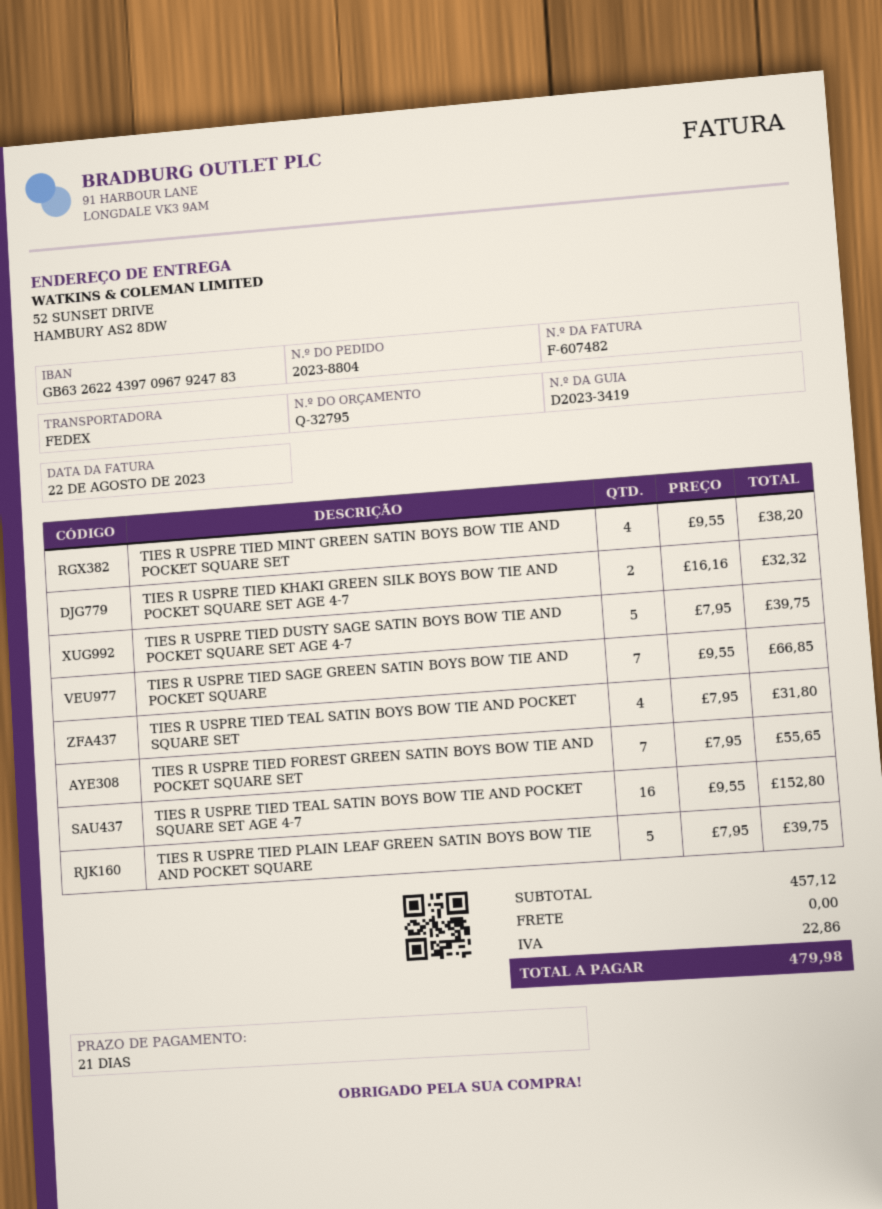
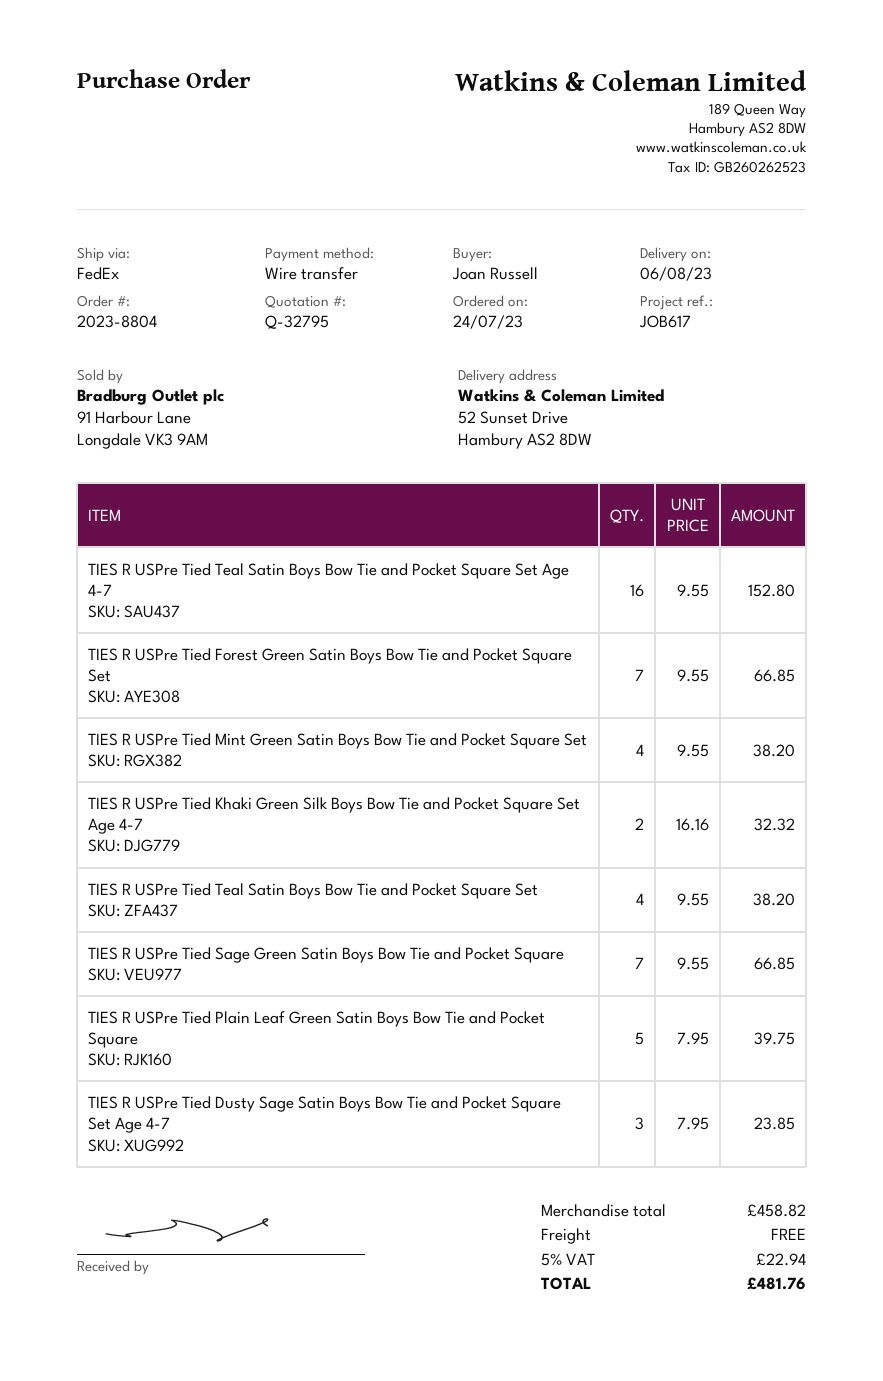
TIES R USPRE TIED DUSTY SAGE SATIN BOYS BOW TIE AND POCKET SQUARE SET AGE 4-7: 5 x 7.95 = 39.75 -> 3 x 7.95 = 23.85
TIES R USPRE TIED TEAL SATIN BOYS BOW TIE AND POCKET SQUARE SET: 4 x 7.95 = 31.80 -> 4 x 9.55 = 38.20
TIES R USPRE TIED FOREST GREEN SATIN BOYS BOW TIE AND POCKET SQUARE SET: 7 x 7.95 = 55.65 -> 7 x 9.55 = 66.85
subtotal: 457.12 -> 458.82
tax: 22.86 -> 22.94
total: 479.98 -> 481.76

